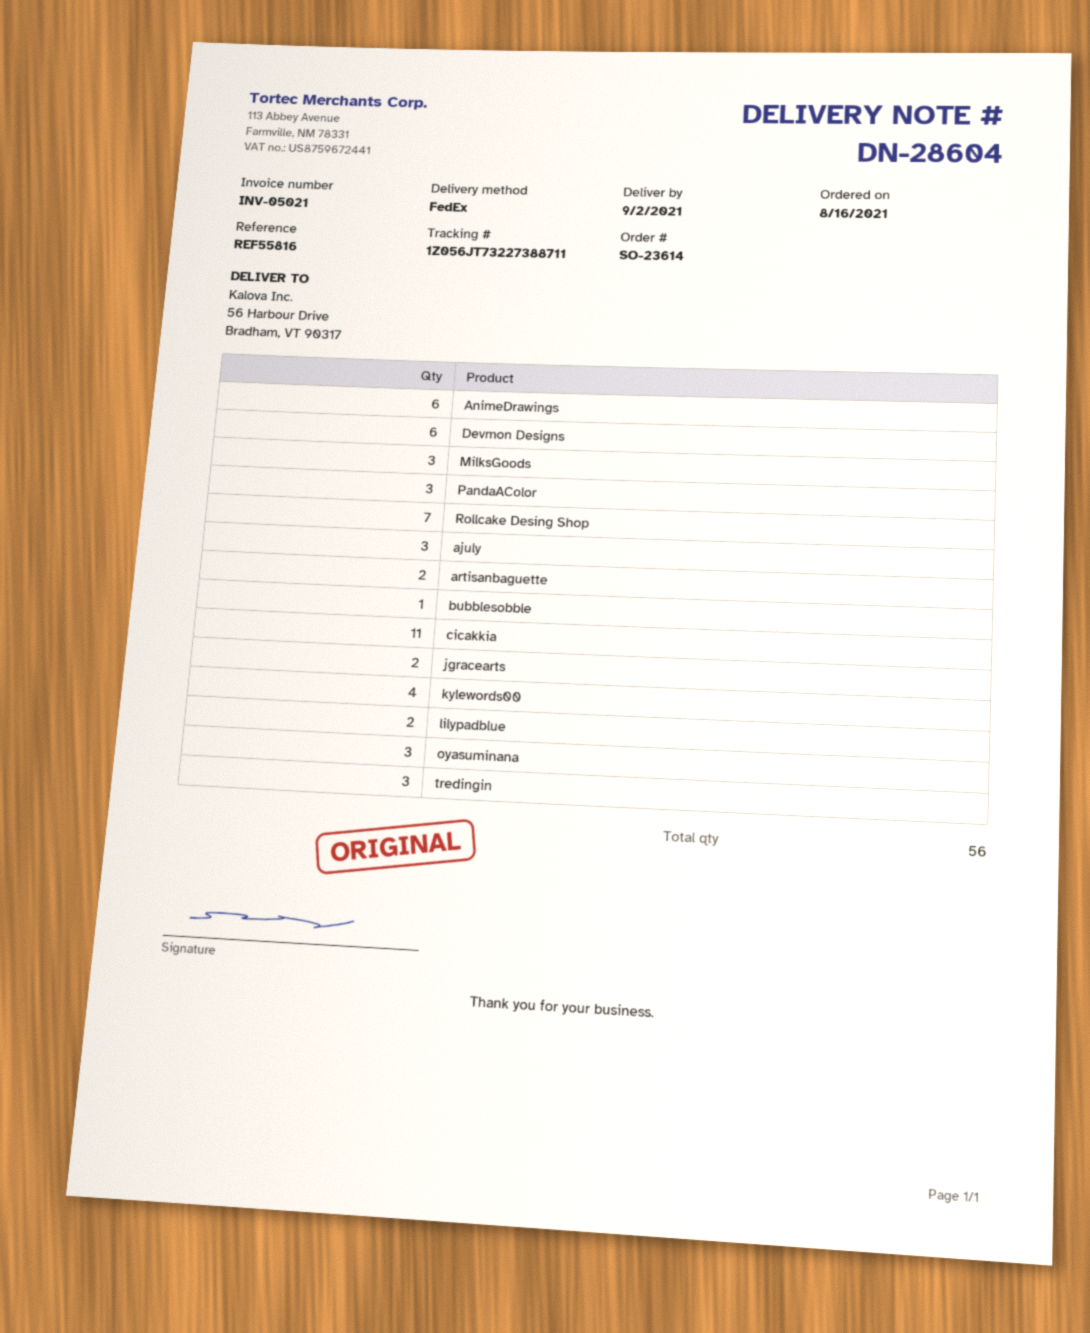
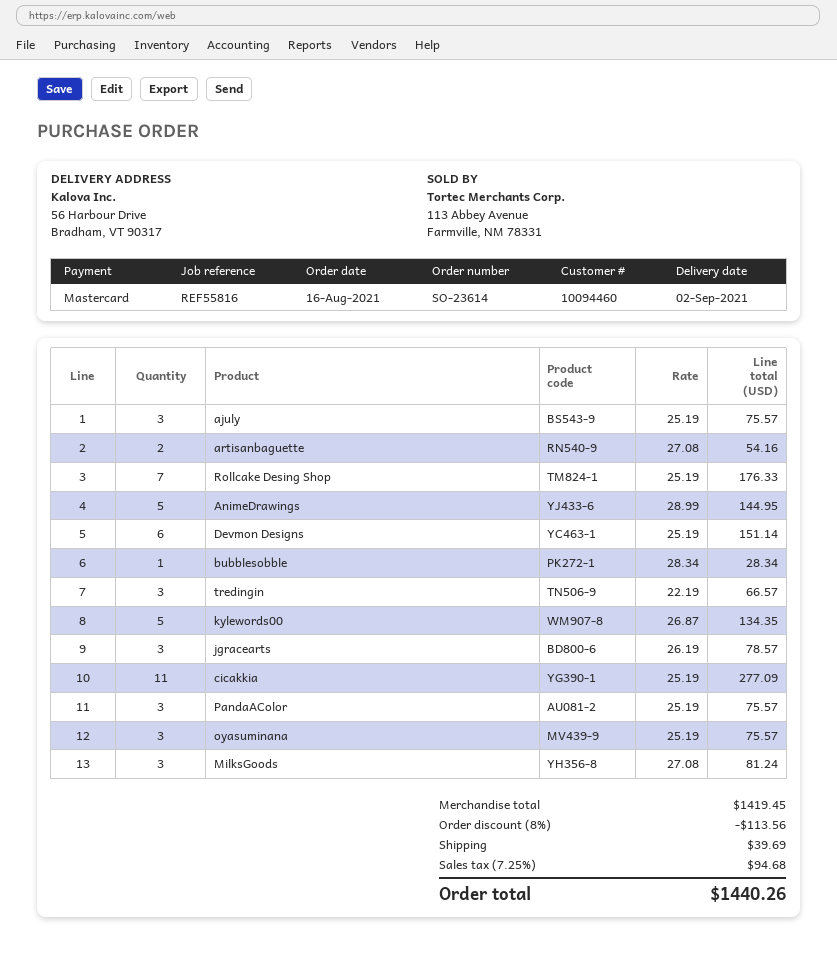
AnimeDrawings: 6 -> 5
jgracearts: 2 -> 3
kylewords00: 4 -> 5
lilypadblue: 2 -> none

